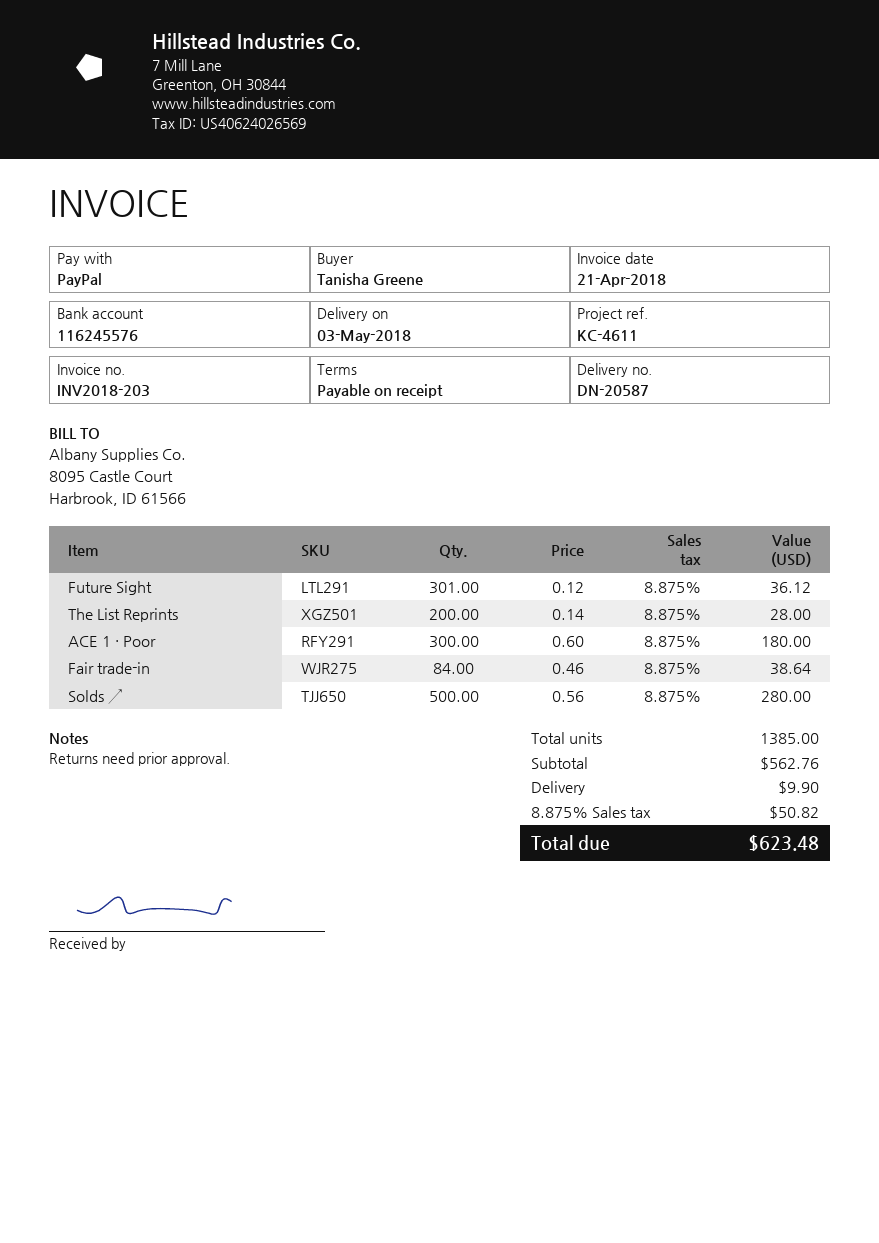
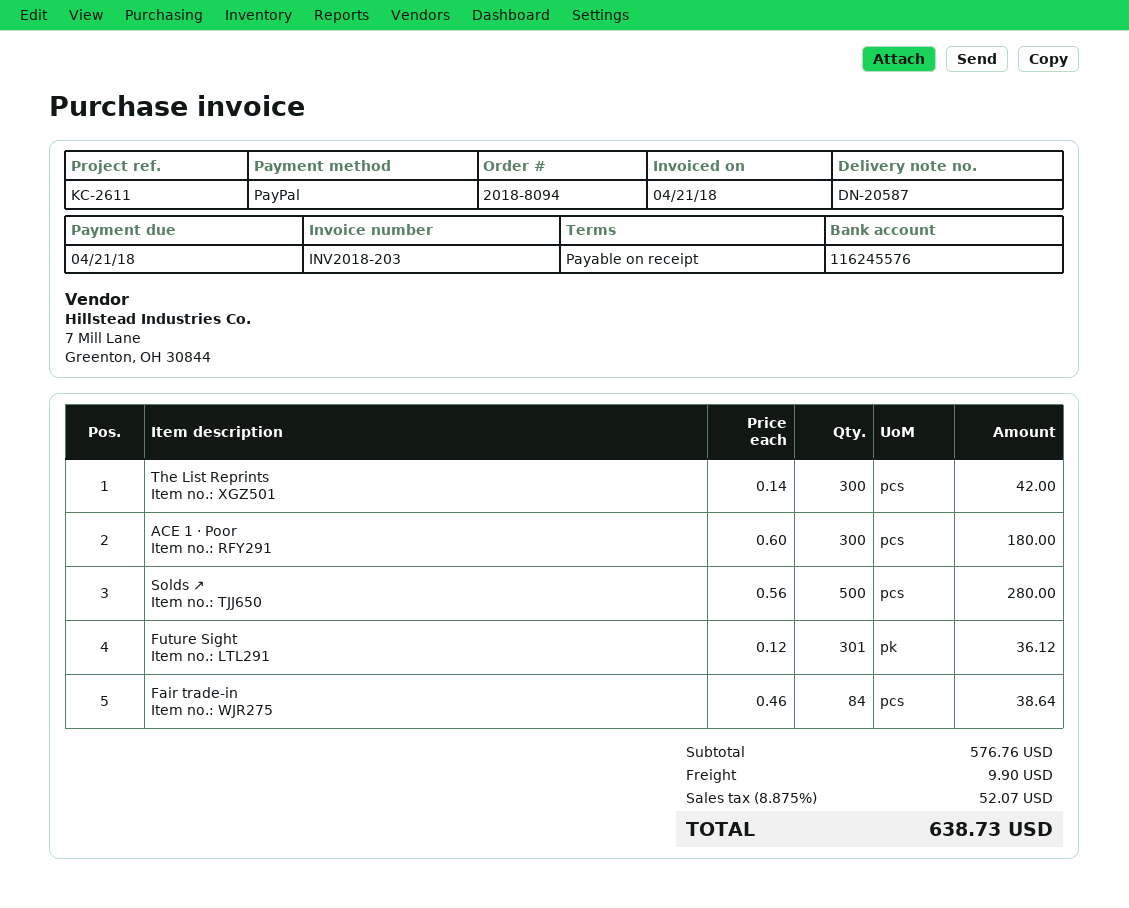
reference: KC-4611 -> KC-2611
The List Reprints: 200 x 0.14 = 28.00 -> 300 x 0.14 = 42.00
subtotal: 562.76 -> 576.76
tax: 8.875% = 50.82 -> 8.875% = 52.07
total: 623.48 -> 638.73

